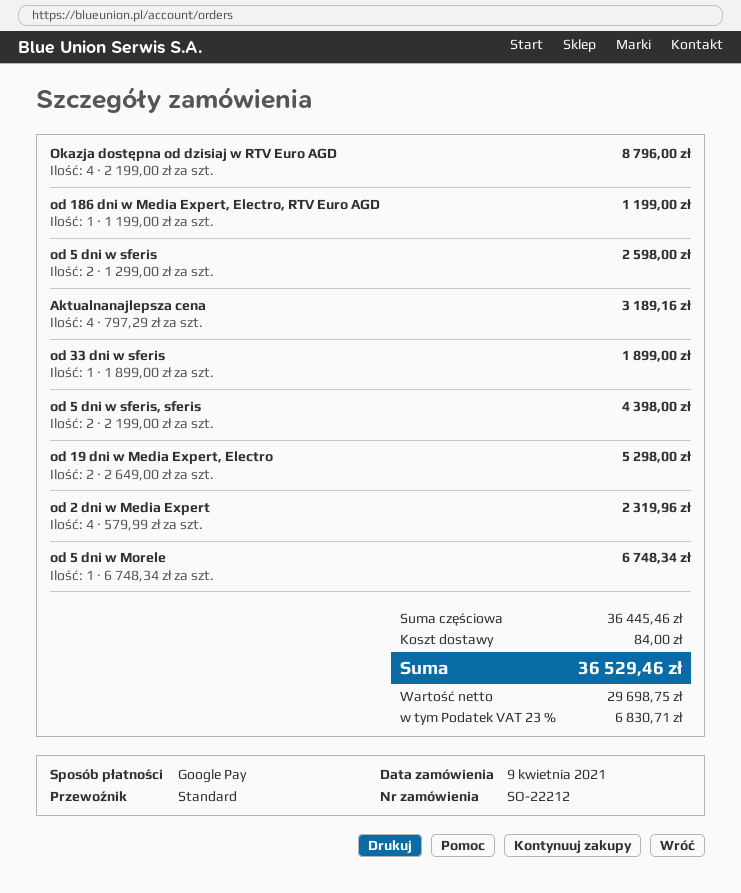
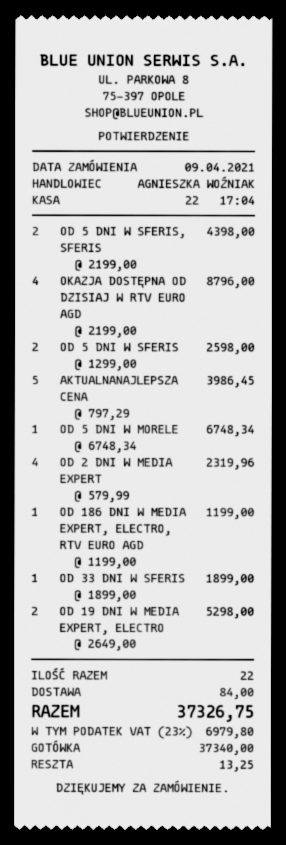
payment method: Google Pay -> cash
Aktualnanajlepsza cena: 4 x 797.29 = 3189.16 -> 5 x 797.29 = 3986.45
tax: 23% = 6830.71 -> 23% = 6979.80
total: 36529.46 -> 37326.75

